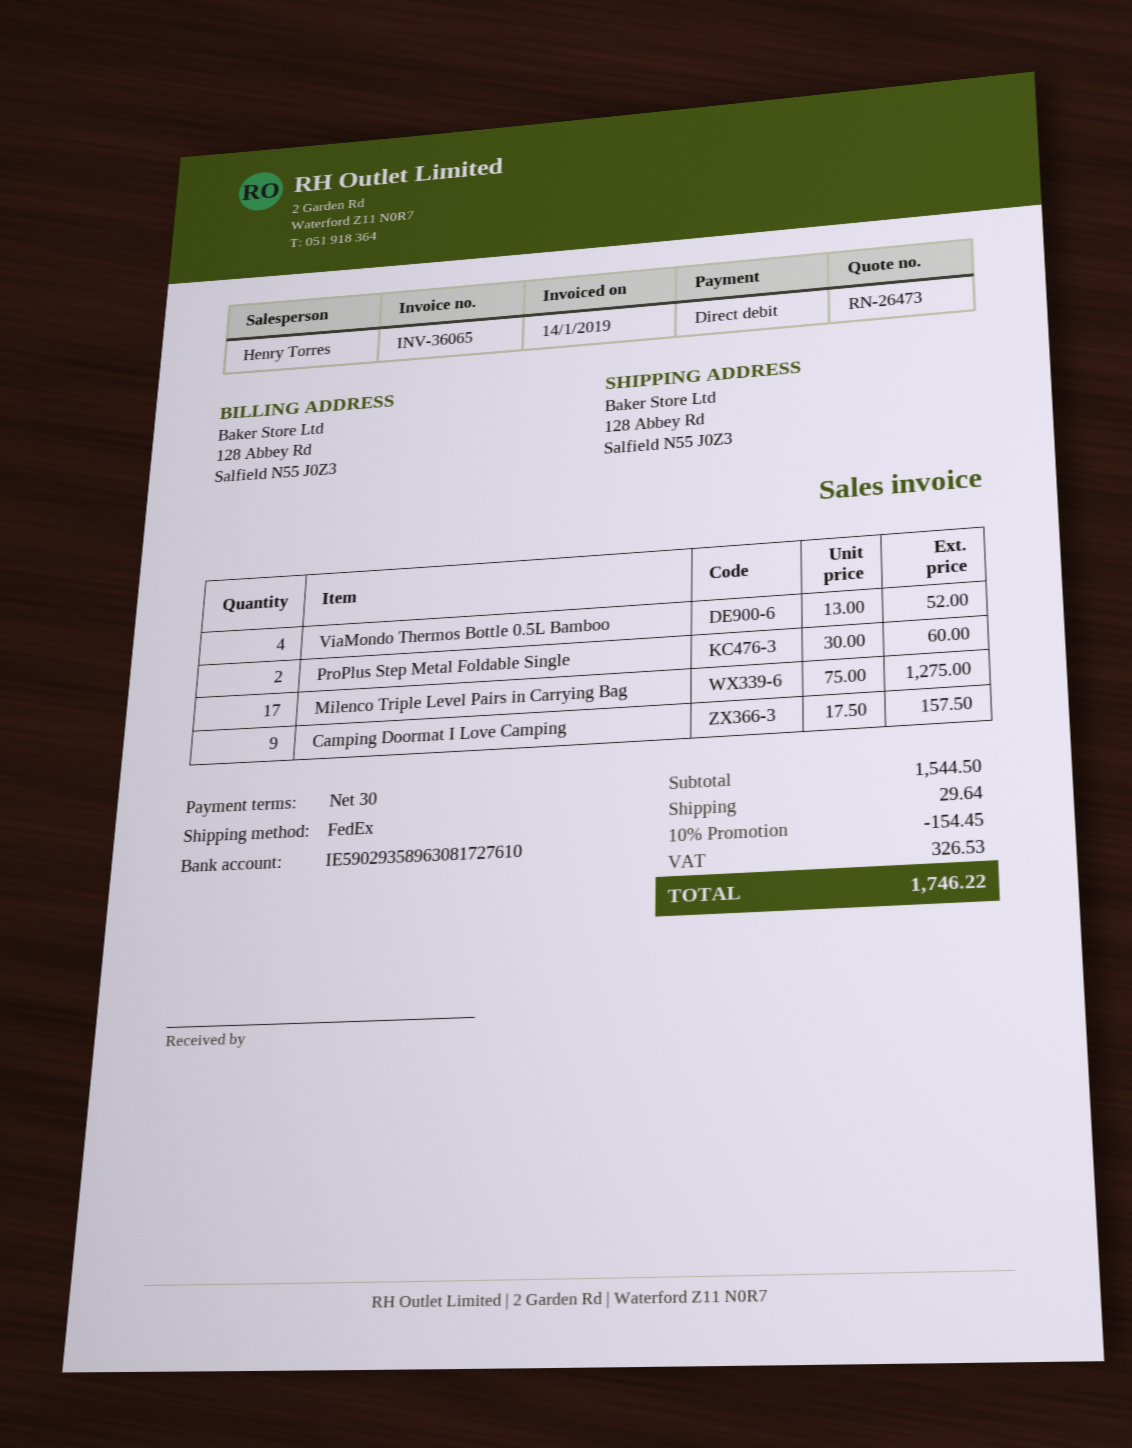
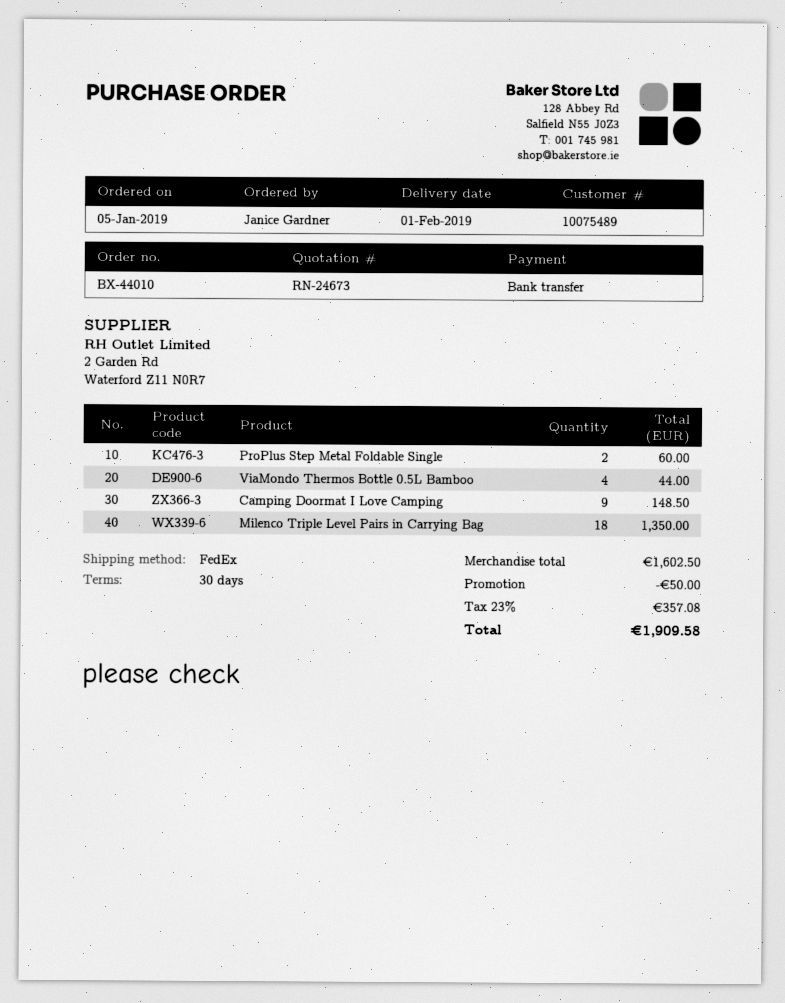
quote number: RN-26473 -> RN-24673
payment method: direct debit -> bank transfer
ViaMondo Thermos Bottle 0.5L Bamboo: 4 for 52.00 -> 4 for 44.00
Milenco Triple Level Pairs in Carrying Bag: 17 for 1275.00 -> 18 for 1350.00
Camping Doormat I Love Camping: 9 for 157.50 -> 9 for 148.50
subtotal: 1544.50 -> 1602.50
discount: 154.45 -> 50.00
shipping: 29.64 -> none
tax: 326.53 -> 357.08
total: 1746.22 -> 1909.58

